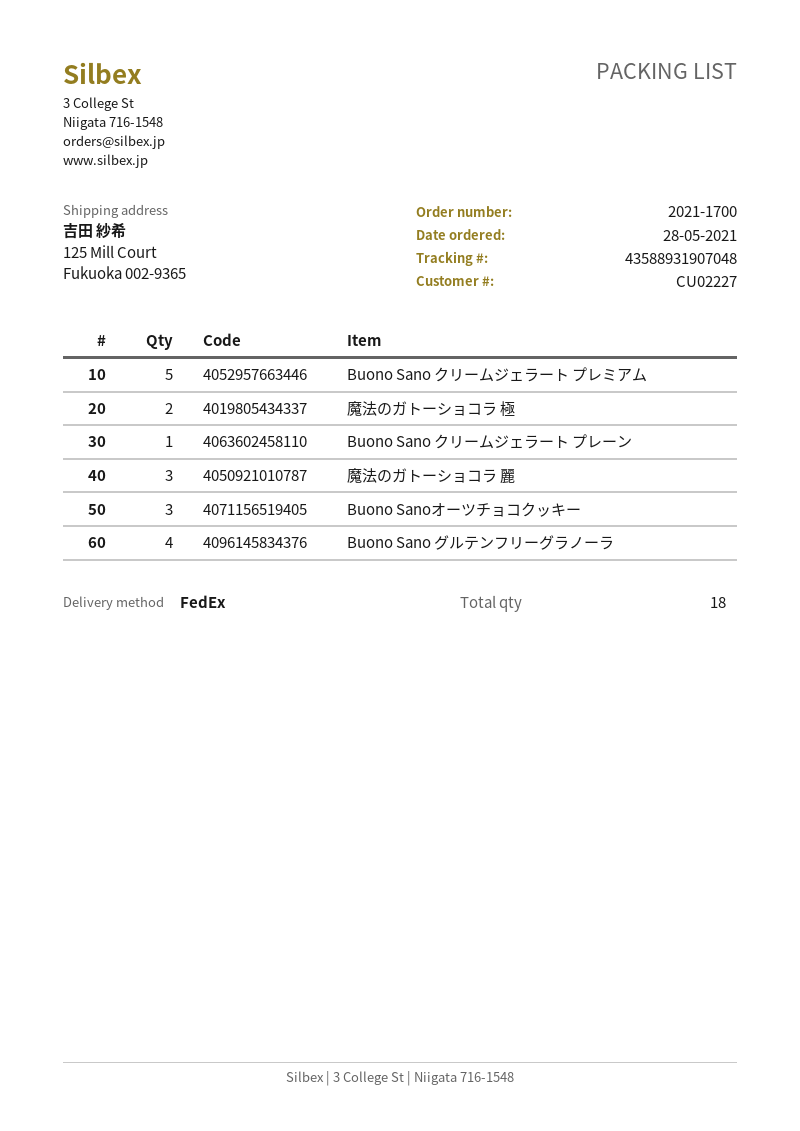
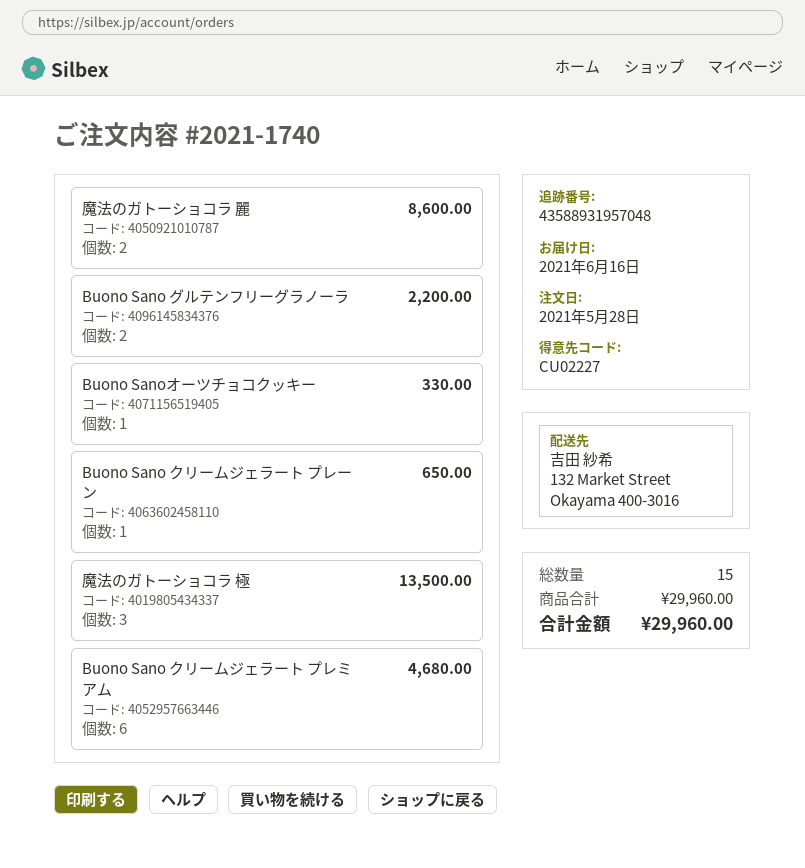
order number: 2021-1700 -> 2021-1740
tracking number: 43588931907048 -> 43588931957048
ship to: 125 Mill Court, Fukuoka 002-9365 -> 132 Market Street, Okayama 400-3016
Buono Sano クリームジェラート プレミアム: 5 -> 6
魔法のガトーショコラ 極: 2 -> 3
魔法のガトーショコラ 麗: 3 -> 2
Buono Sanoオーツチョコクッキー: 3 -> 1
Buono Sano グルテンフリーグラノーラ: 4 -> 2
total quantity: 18 -> 15

